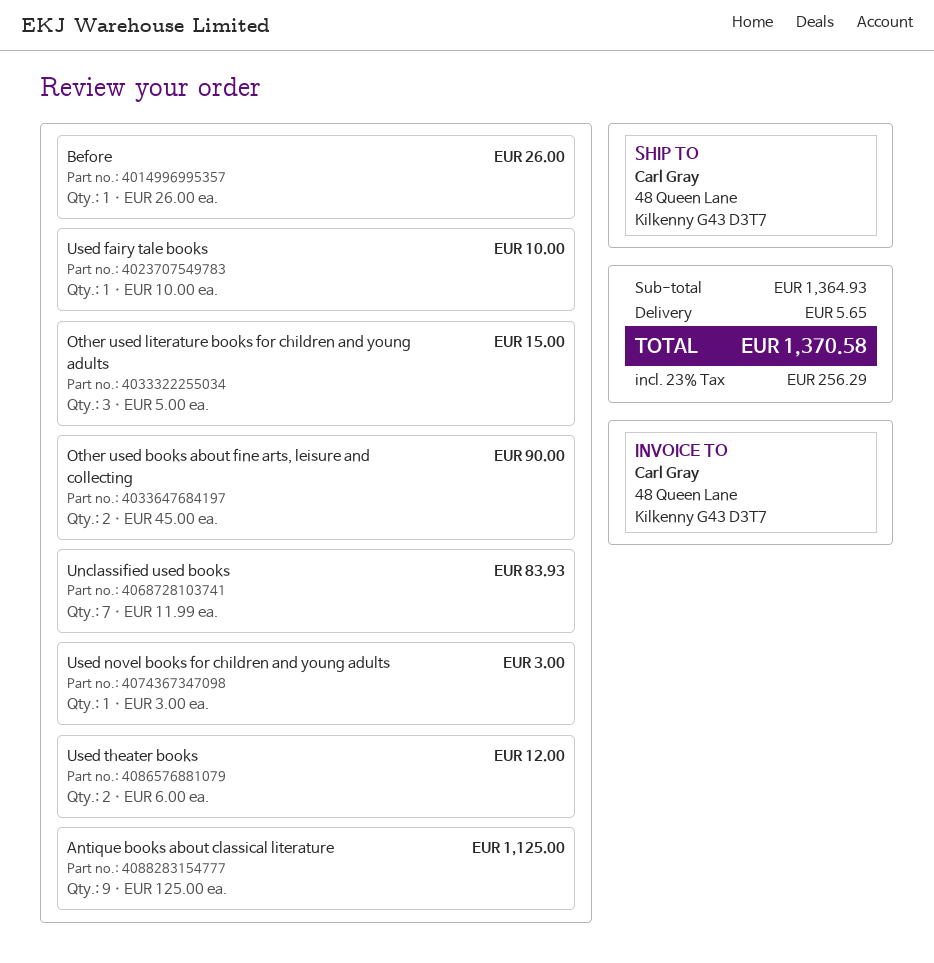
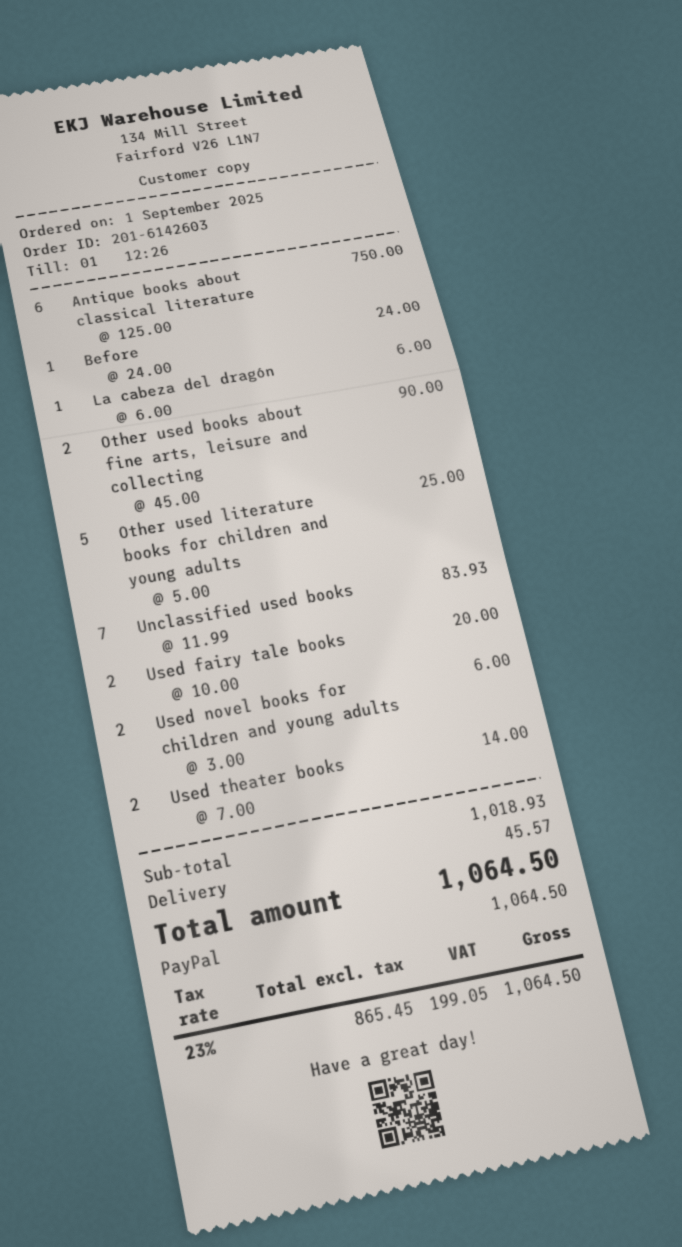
Before: 1 x 26.00 = 26.00 -> 1 x 24.00 = 24.00
Used fairy tale books: 1 x 10.00 = 10.00 -> 2 x 10.00 = 20.00
Other used literature books for children and young adults: 3 x 5.00 = 15.00 -> 5 x 5.00 = 25.00
Used novel books for children and young adults: 1 x 3.00 = 3.00 -> 2 x 3.00 = 6.00
Used theater books: 2 x 6.00 = 12.00 -> 2 x 7.00 = 14.00
Antique books about classical literature: 9 x 125.00 = 1125.00 -> 6 x 125.00 = 750.00
La cabeza del dragón: none -> 1 x 6.00 = 6.00
subtotal: 1364.93 -> 1018.93
shipping: 5.65 -> 45.57
tax: 23% = 256.29 -> 23% = 199.05
total: 1370.58 -> 1064.50

